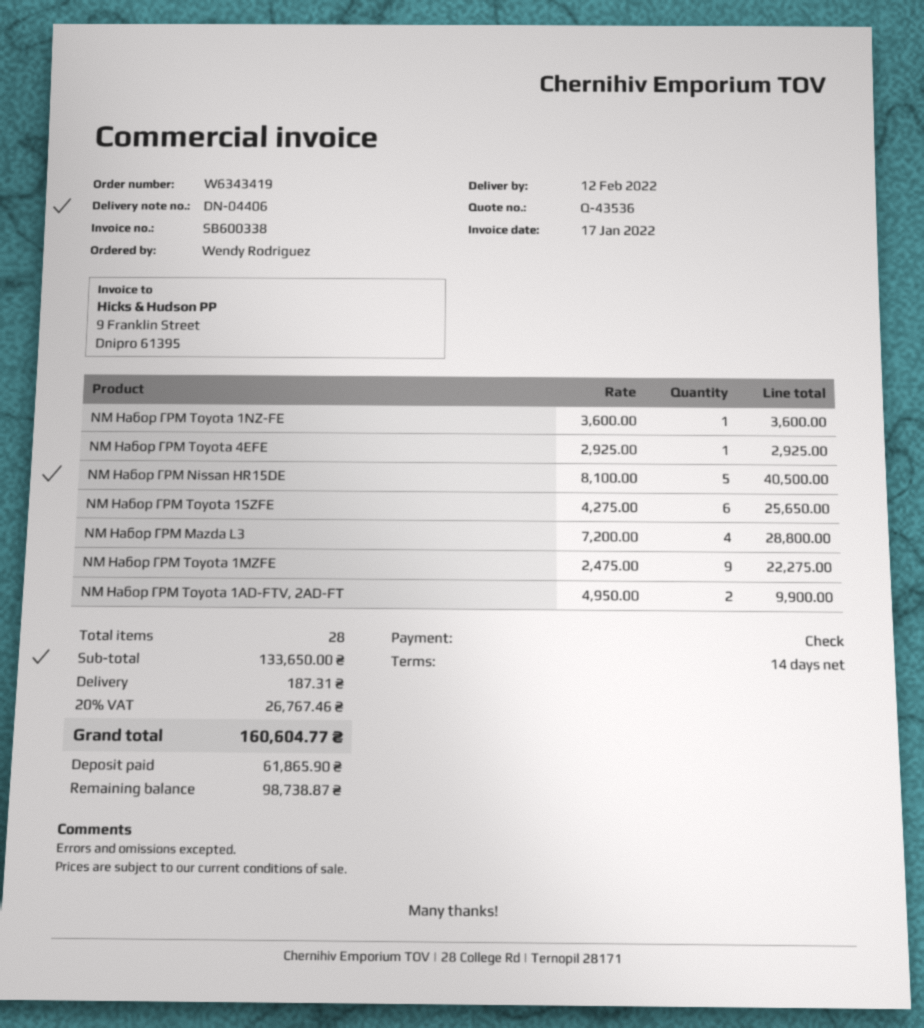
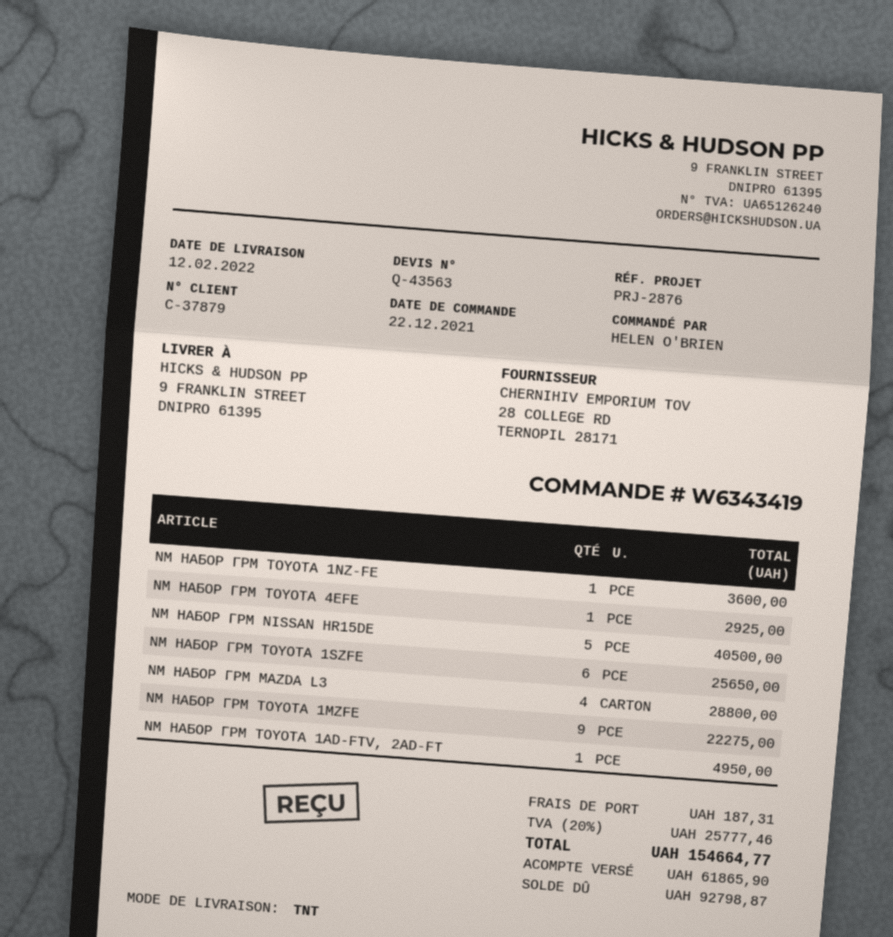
quote number: Q-43536 -> Q-43563
ordered by: Wendy Rodriguez -> HELEN O'BRIEN
NM Набор ГРМ Toyota 1AD-FTV, 2AD-FT: 2 for 9900.00 -> 1 for 4950.00
tax: 20% = 26767.46 -> 20% = 25777.46
total: 160604.77 -> 154664.77
balance: 98738.87 -> 92798.87

